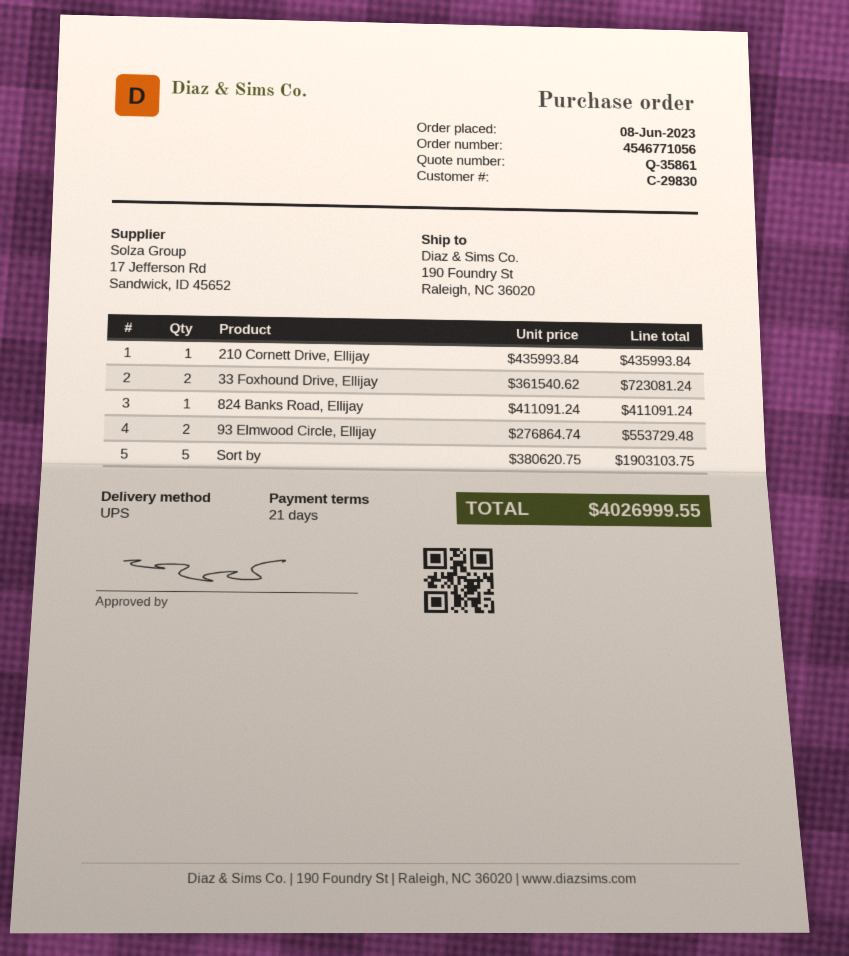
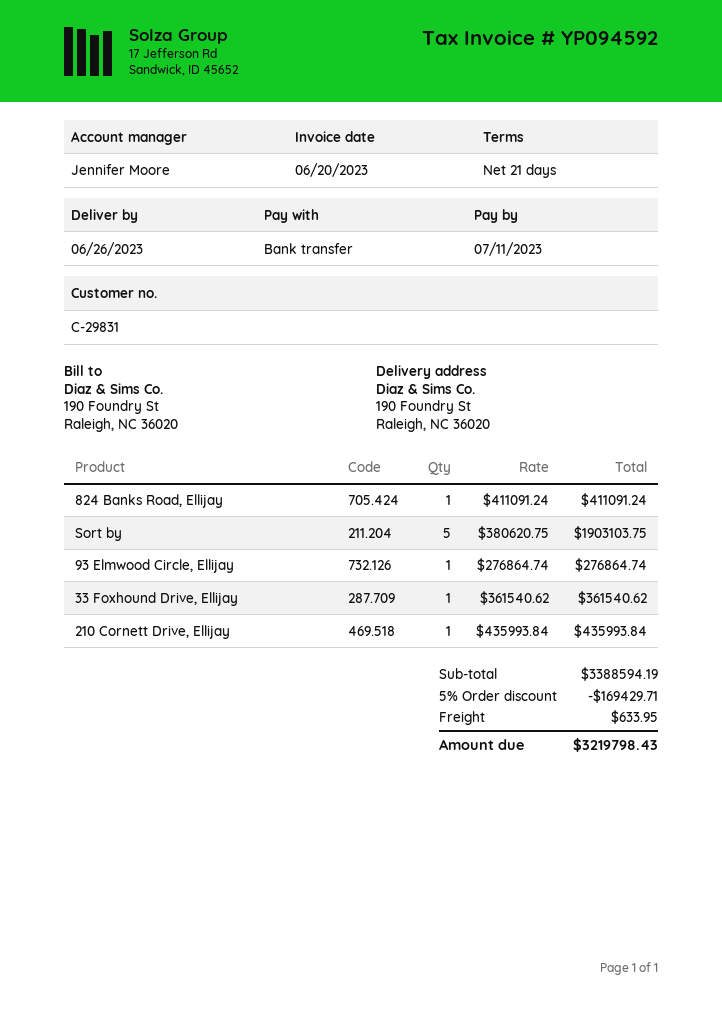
customer number: C-29830 -> C-29831
33 Foxhound Drive, Ellijay: 2 x 361540.62 = 723081.24 -> 1 x 361540.62 = 361540.62
93 Elmwood Circle, Ellijay: 2 x 276864.74 = 553729.48 -> 1 x 276864.74 = 276864.74
discount: none -> 5% = 169429.71
shipping: none -> 633.95
total: 4026999.55 -> 3219798.43

